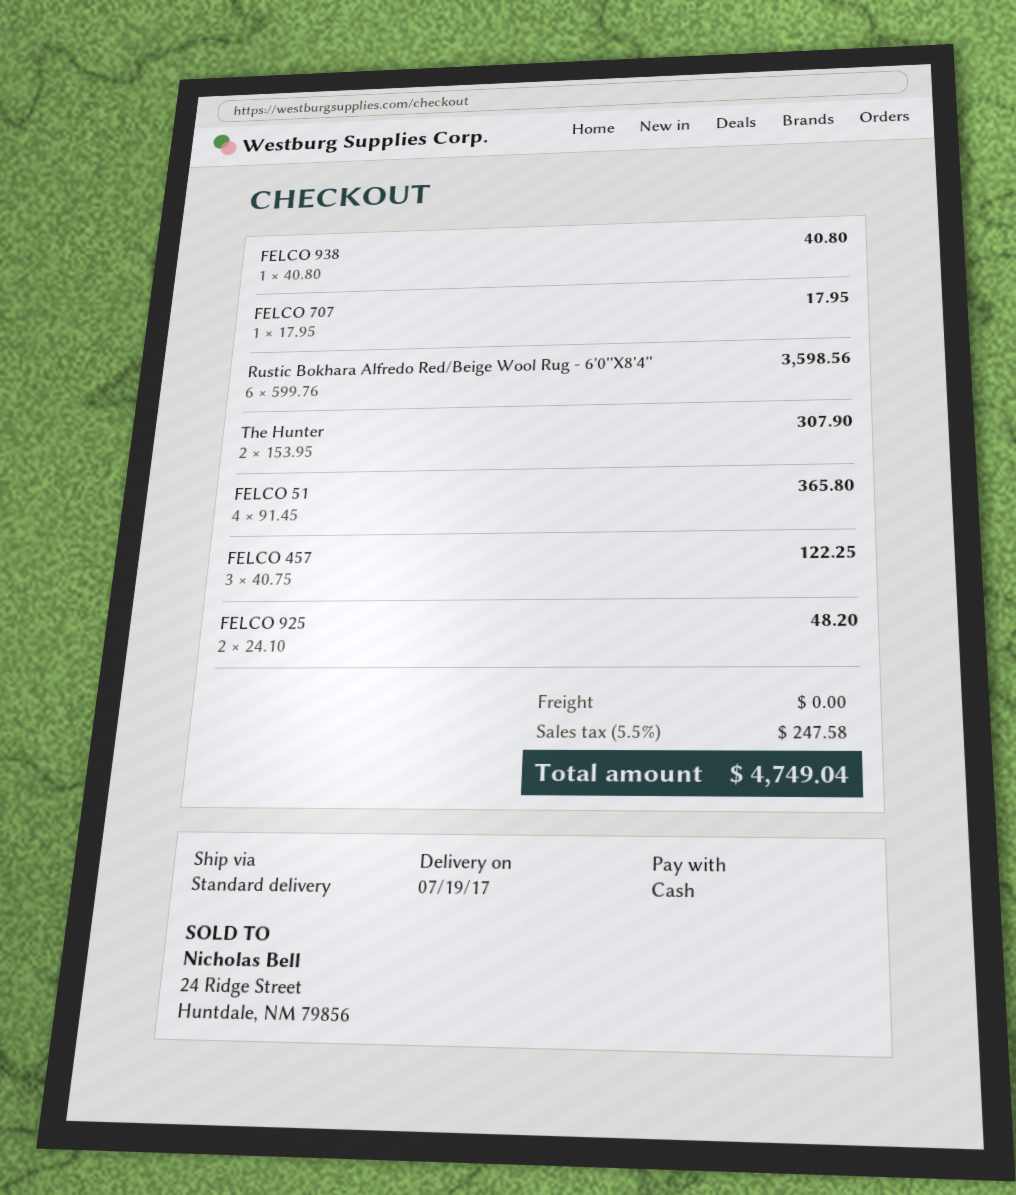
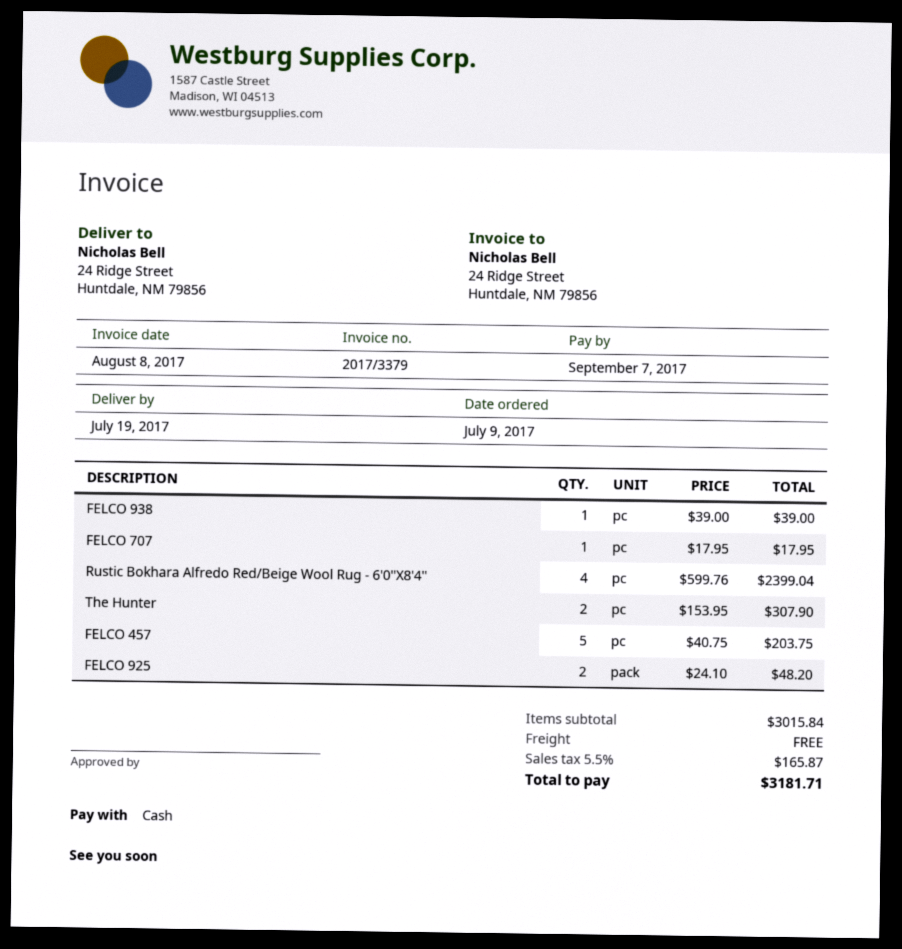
FELCO 938: 1 x 40.80 = 40.80 -> 1 x 39.00 = 39.00
Rustic Bokhara Alfredo Red/Beige Wool Rug - 6'0''X8'4'': 6 x 599.76 = 3598.56 -> 4 x 599.76 = 2399.04
FELCO 51: 4 x 91.45 = 365.80 -> none
FELCO 457: 3 x 40.75 = 122.25 -> 5 x 40.75 = 203.75
tax: 5.5% = 247.58 -> 5.5% = 165.87
total: 4749.04 -> 3181.71

